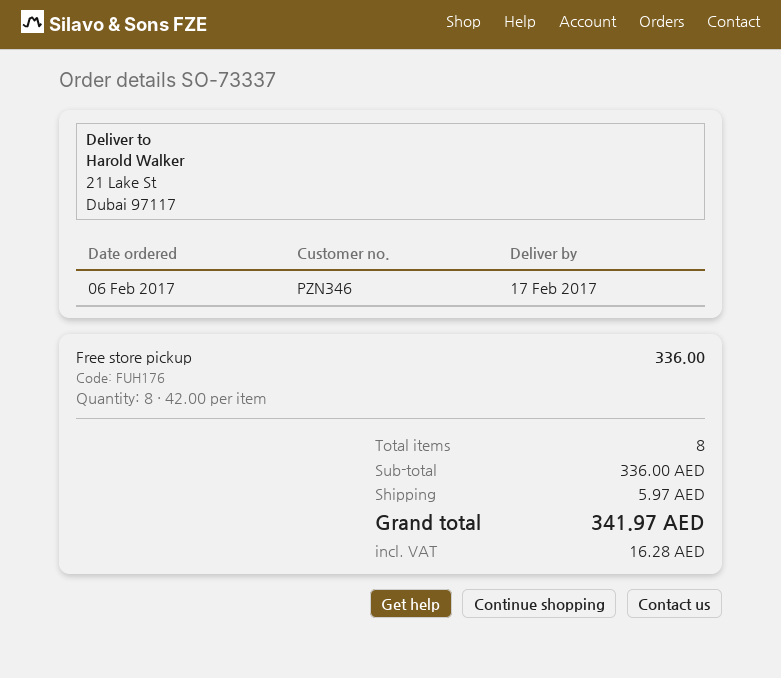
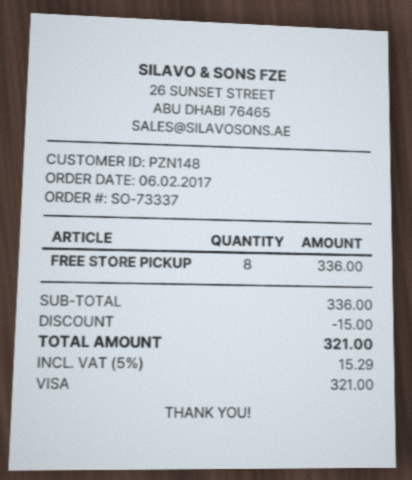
customer number: PZN346 -> PZN148
discount: none -> 15.00
shipping: 5.97 -> none
tax: 16.28 -> 15.29
total: 341.97 -> 321.00

